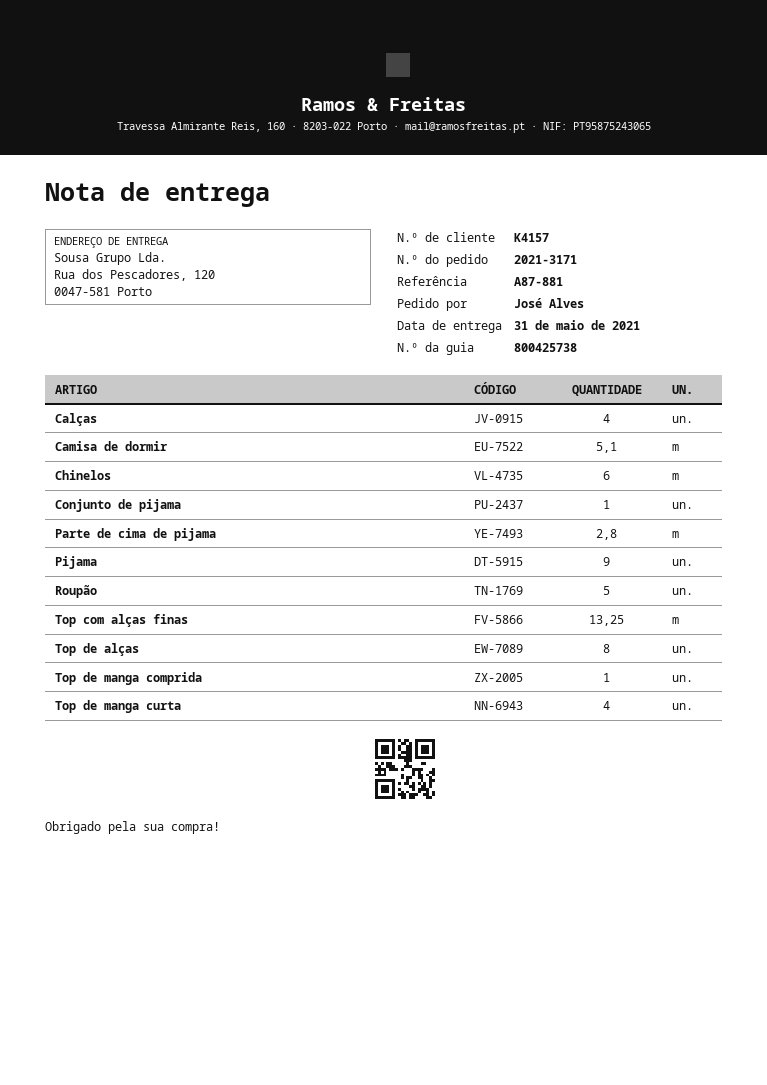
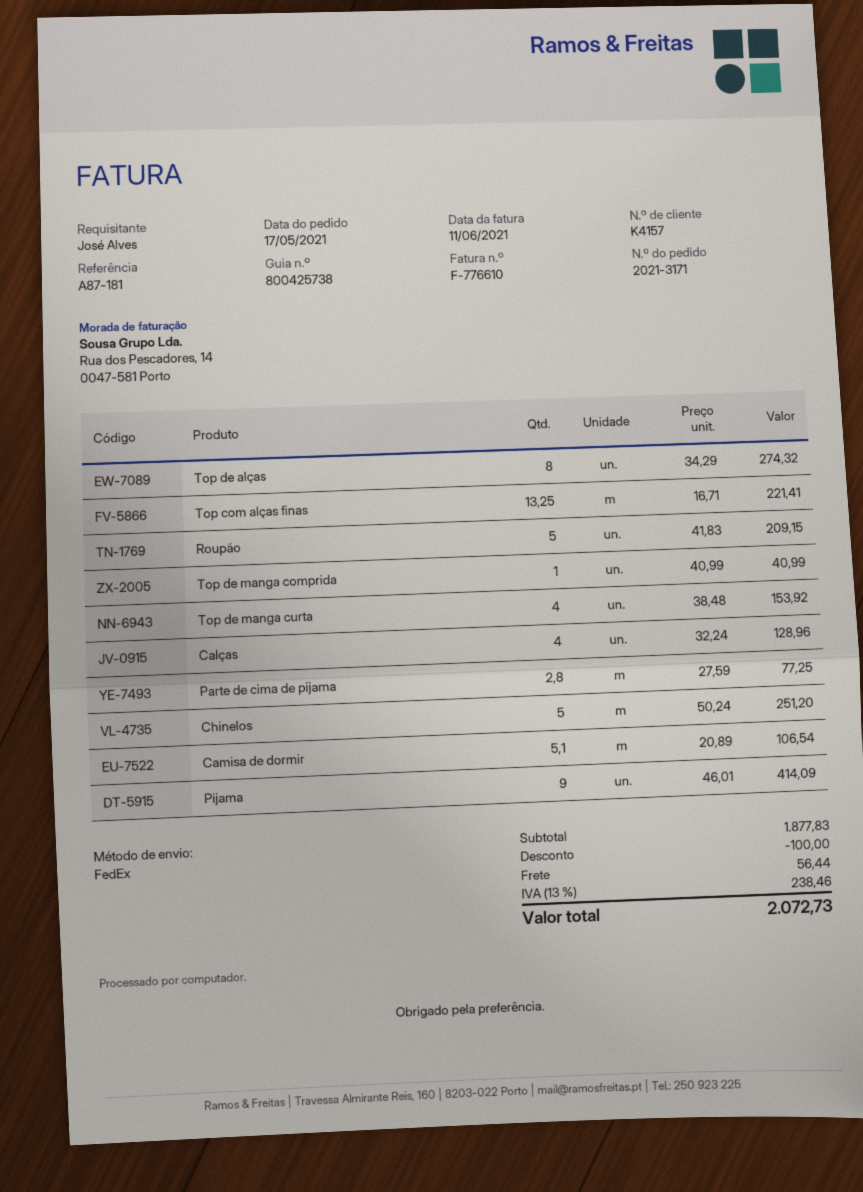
reference: A87-881 -> A87-181
Chinelos: 6 -> 5
Conjunto de pijama: 1 -> none

